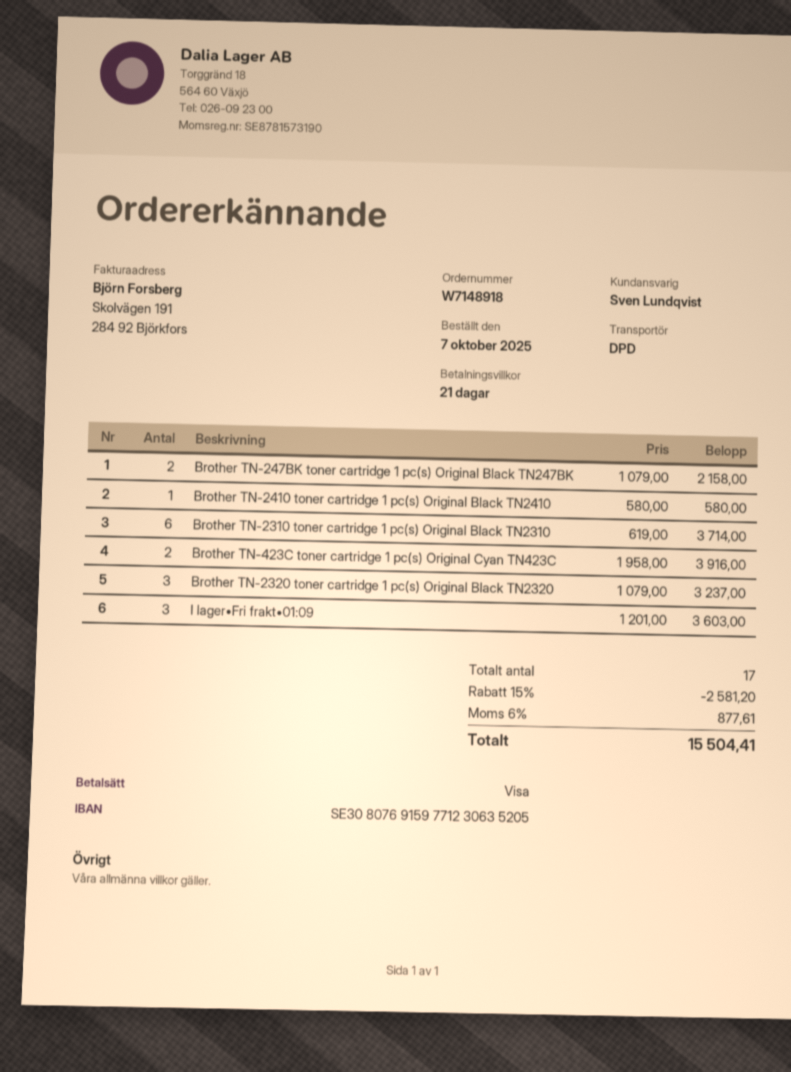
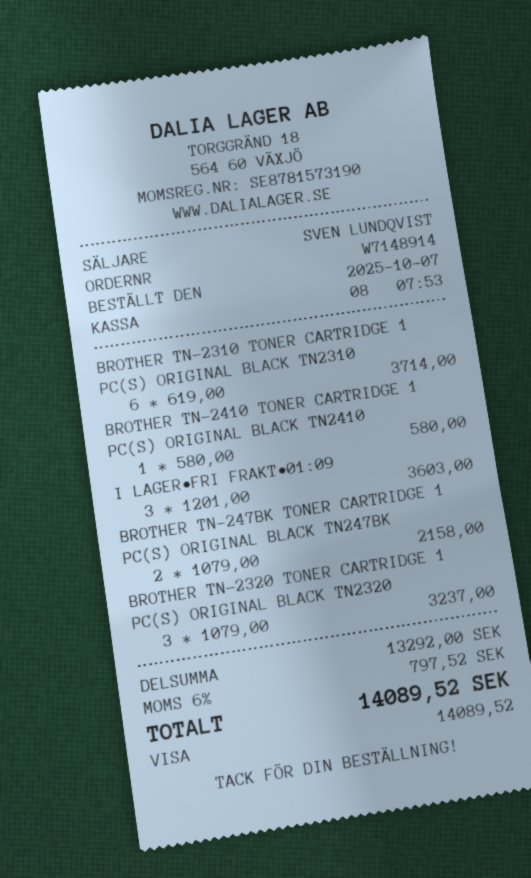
order number: W7148918 -> W7148914
Brother TN-423C toner cartridge 1 pc(s) Original Cyan TN423C: 2 x 1958.00 = 3916.00 -> none
discount: 15% = 2581.20 -> none
tax: 6% = 877.61 -> 6% = 797.52
total: 15504.41 -> 14089.52

